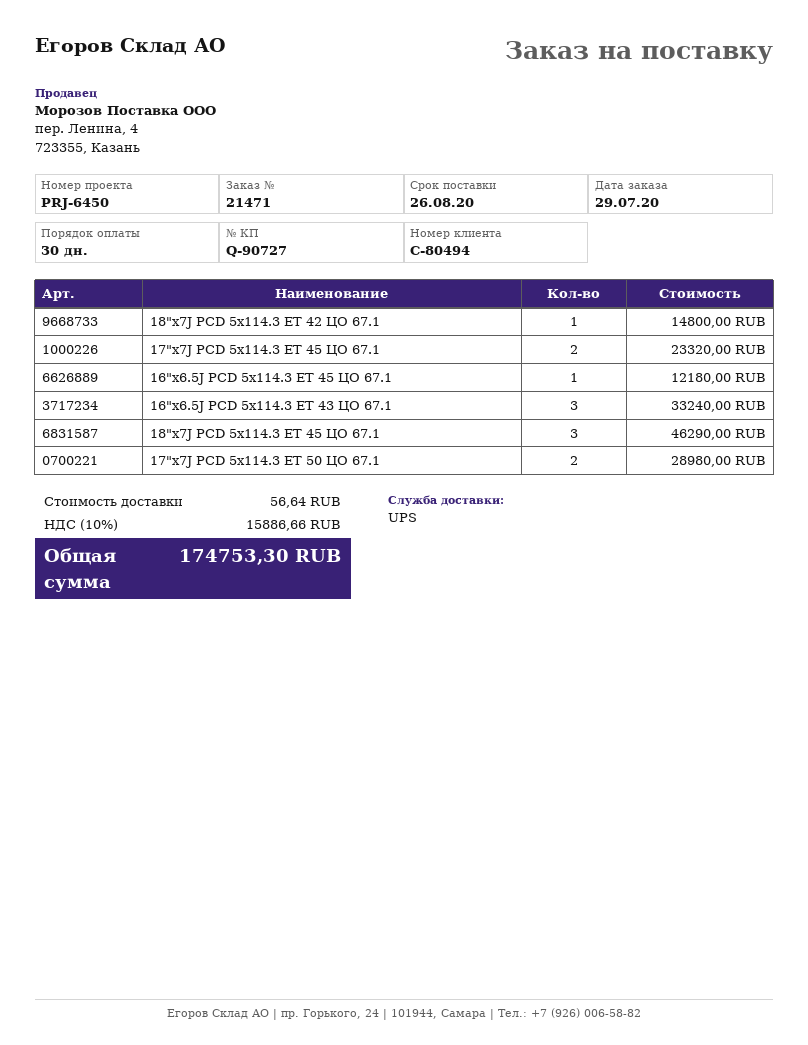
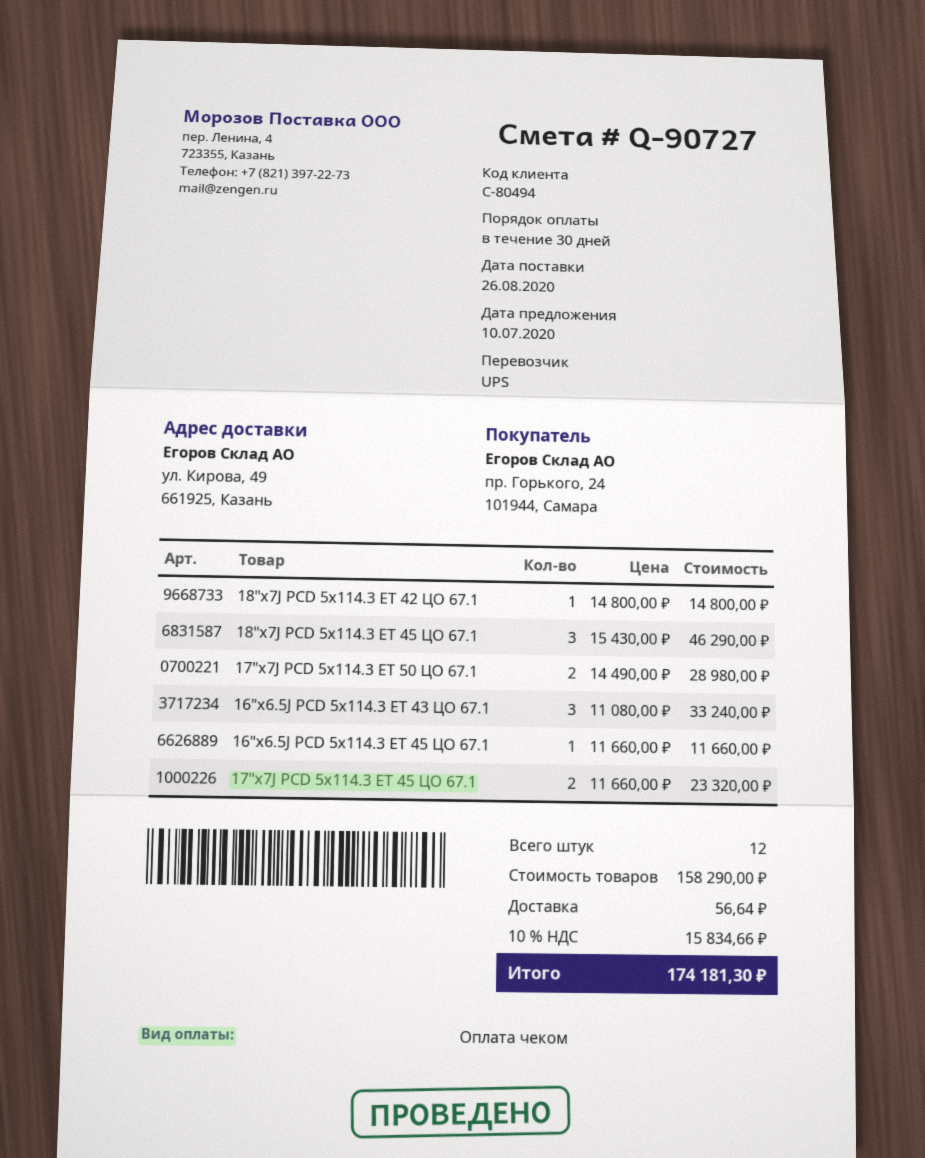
16"x6.5J PCD 5x114.3 ЕТ 45 ЦО 67.1: 1 for 12180.00 -> 1 for 11660.00
tax: 10% = 15886.66 -> 10% = 15834.66
total: 174753.30 -> 174181.30

